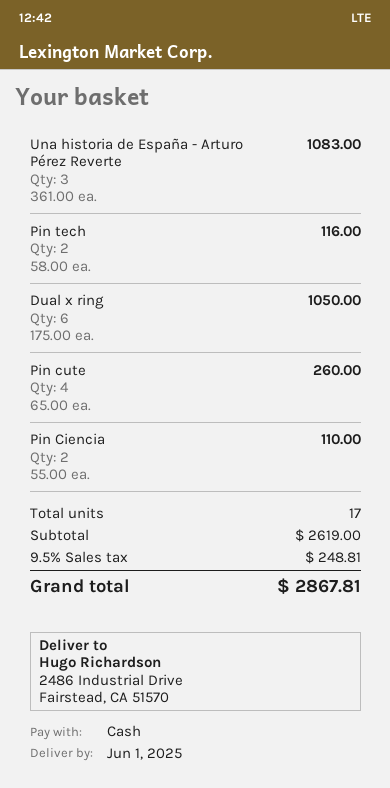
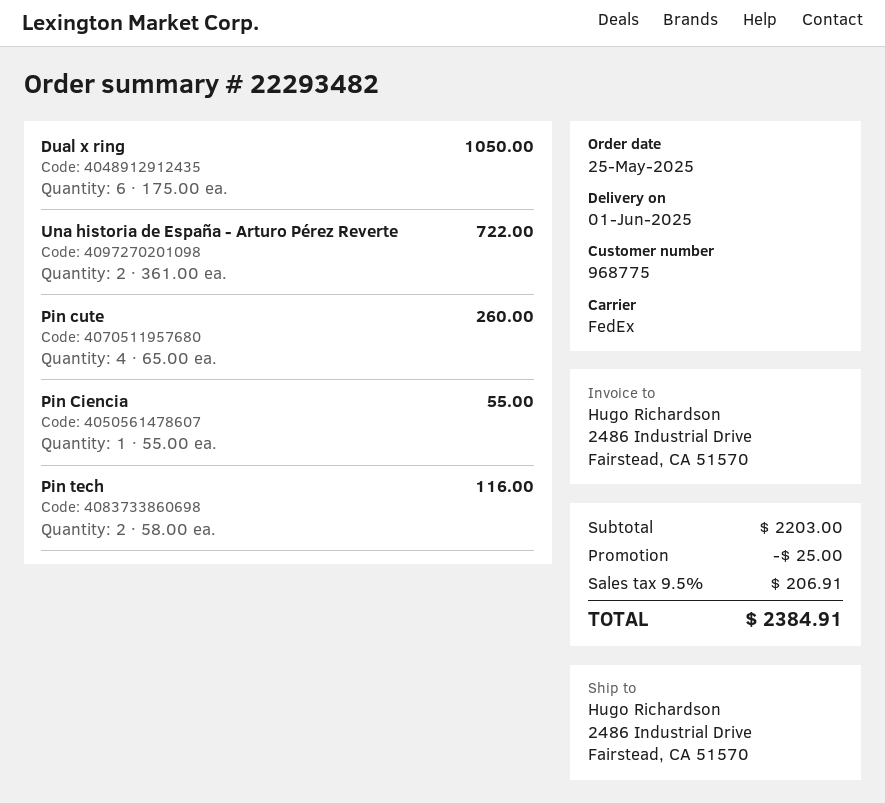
Una historia de España - Arturo Pérez Reverte: 3 x 361.00 = 1083.00 -> 2 x 361.00 = 722.00
Pin Ciencia: 2 x 55.00 = 110.00 -> 1 x 55.00 = 55.00
subtotal: 2619.00 -> 2203.00
discount: none -> 25.00
tax: 9.5% = 248.81 -> 9.5% = 206.91
total: 2867.81 -> 2384.91

